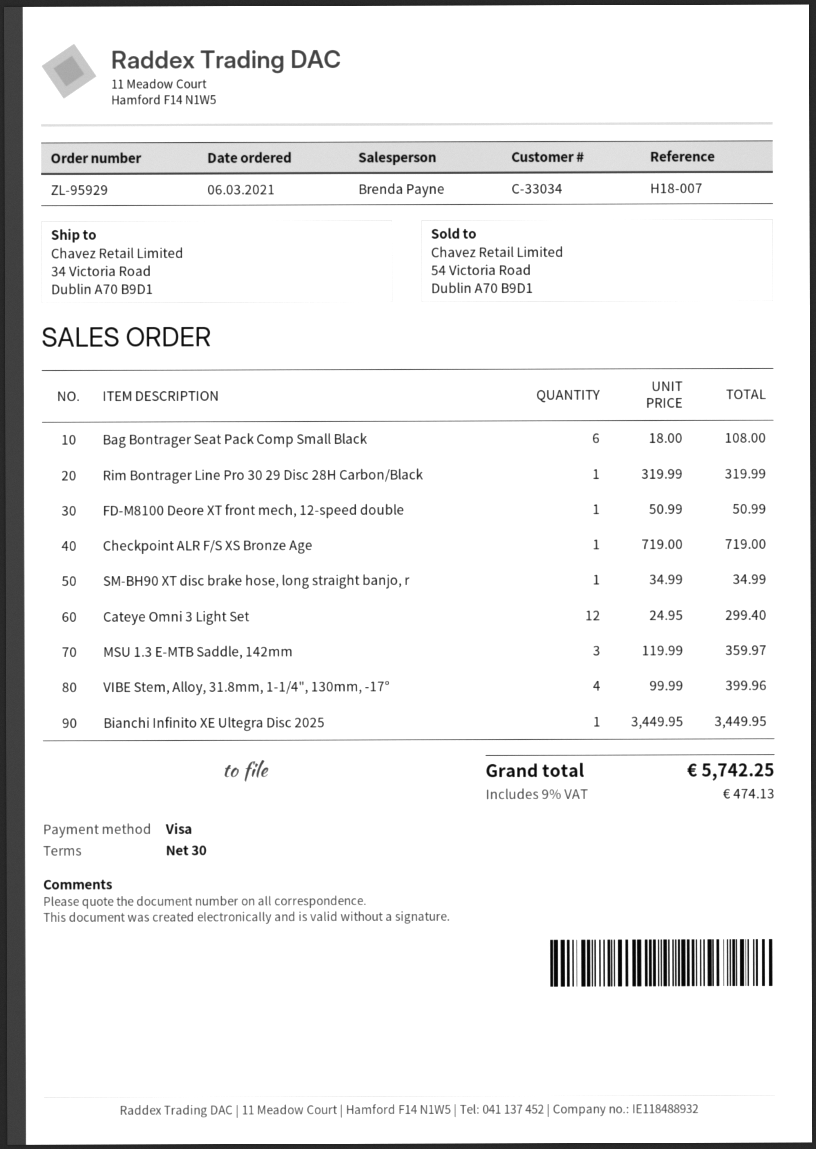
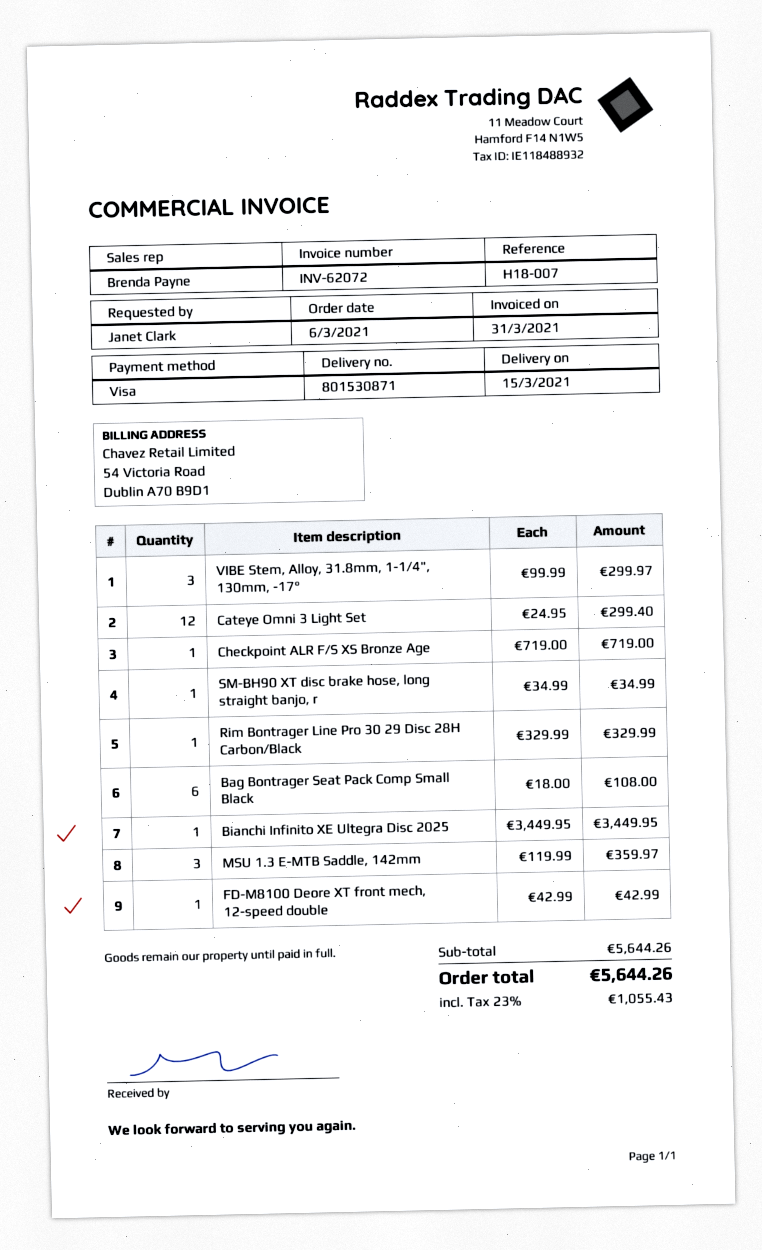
Rim Bontrager Line Pro 30 29 Disc 28H Carbon/Black: 1 x 319.99 = 319.99 -> 1 x 329.99 = 329.99
FD-M8100 Deore XT front mech, 12-speed double: 1 x 50.99 = 50.99 -> 1 x 42.99 = 42.99
VIBE Stem, Alloy, 31.8mm, 1-1/4", 130mm, -17°: 4 x 99.99 = 399.96 -> 3 x 99.99 = 299.97
tax: 9% = 474.13 -> 23% = 1055.43
total: 5742.25 -> 5644.26

